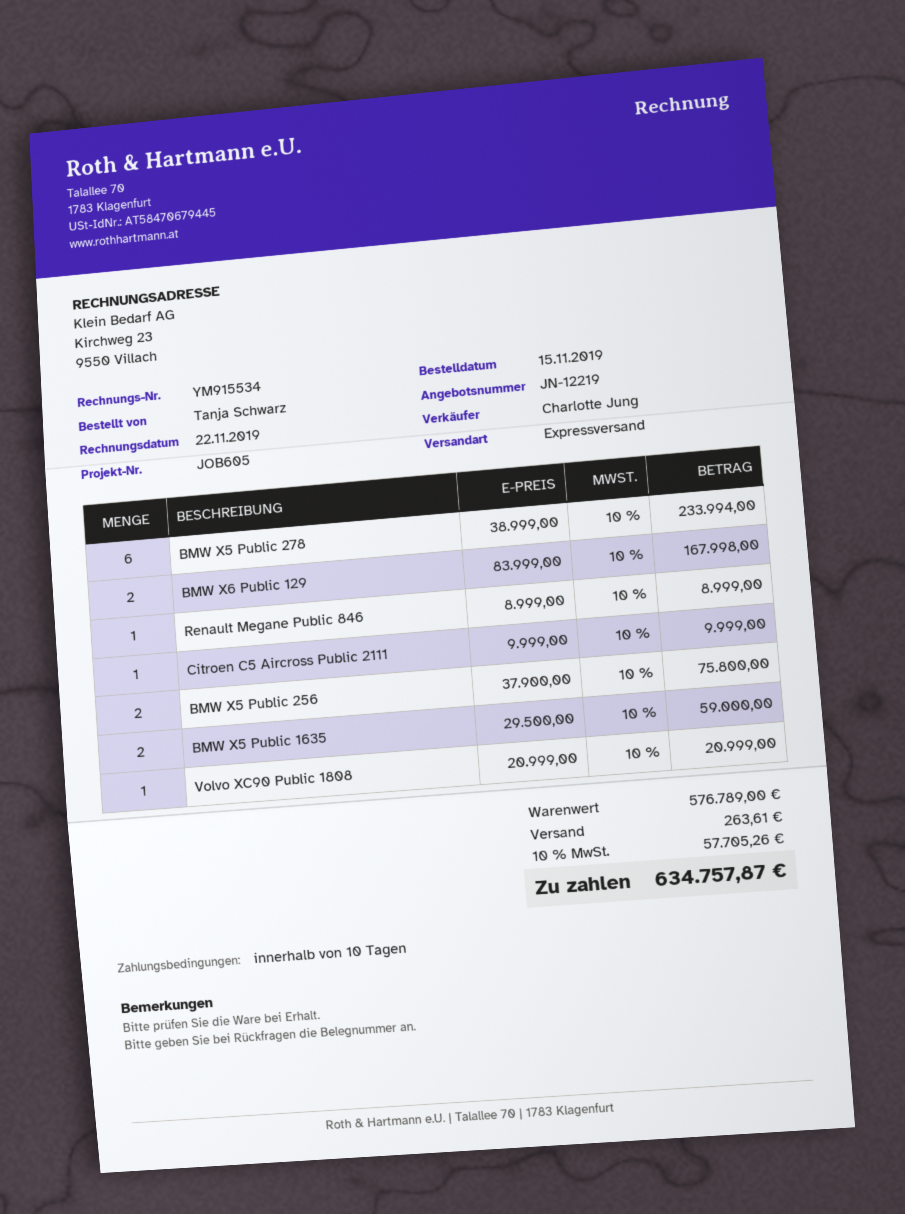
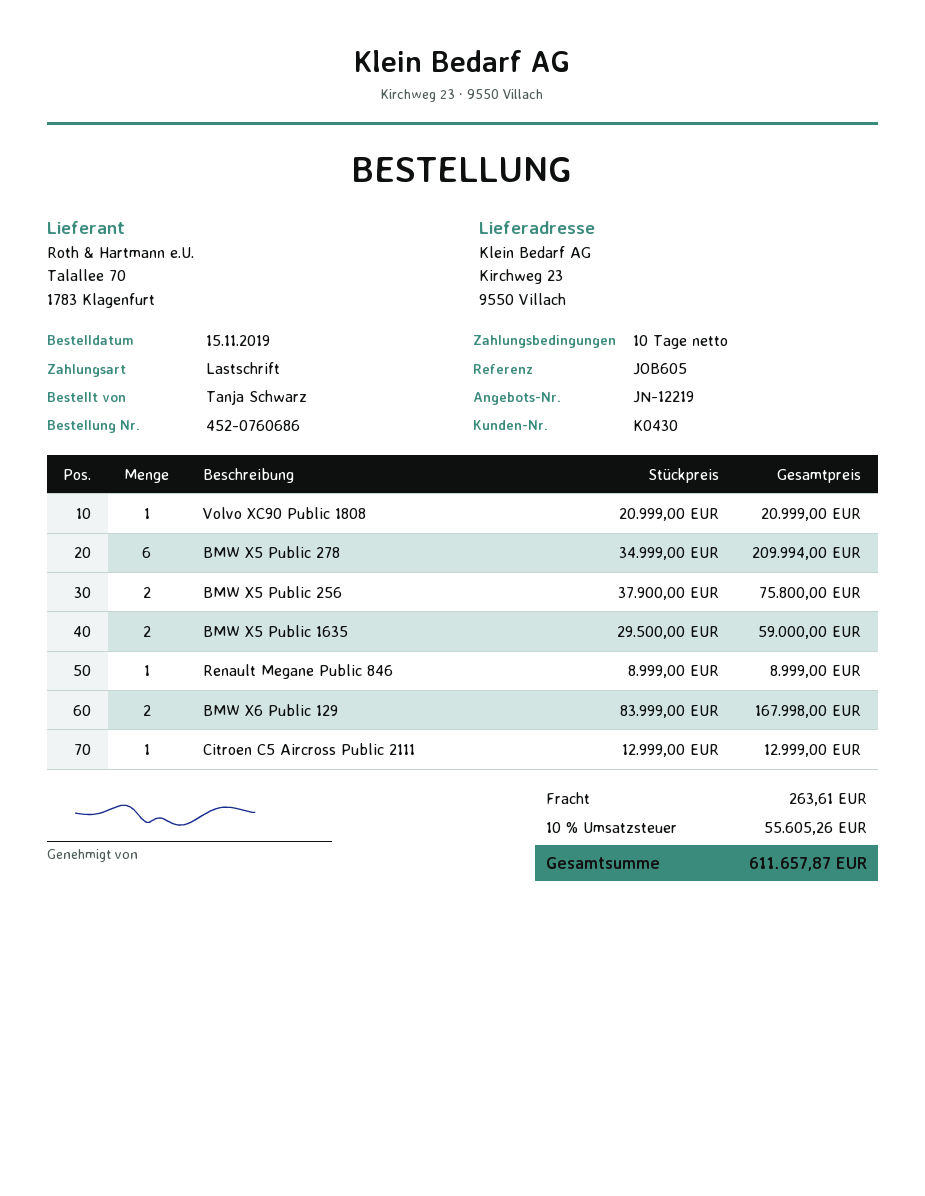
BMW X5 Public 278: 6 x 38999.00 = 233994.00 -> 6 x 34999.00 = 209994.00
Citroen C5 Aircross Public 2111: 1 x 9999.00 = 9999.00 -> 1 x 12999.00 = 12999.00
tax: 10% = 57705.26 -> 10% = 55605.26
total: 634757.87 -> 611657.87

